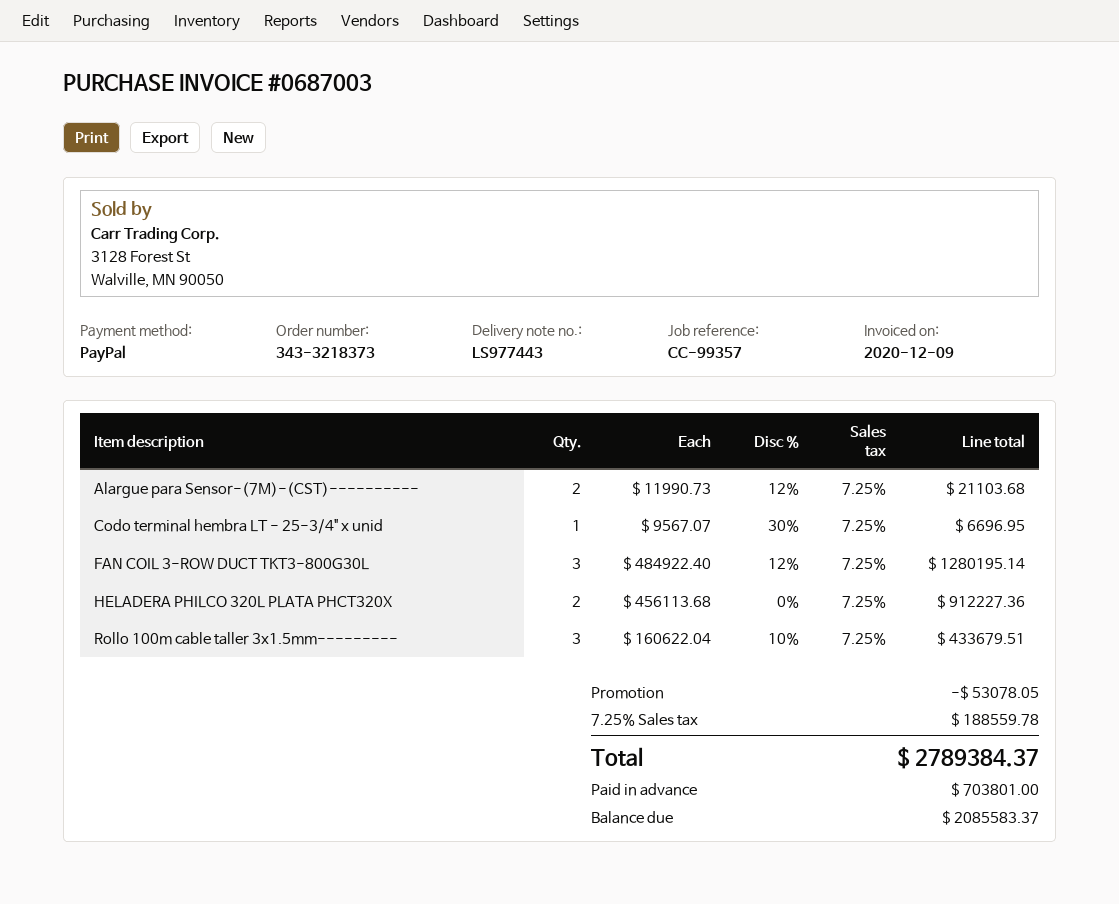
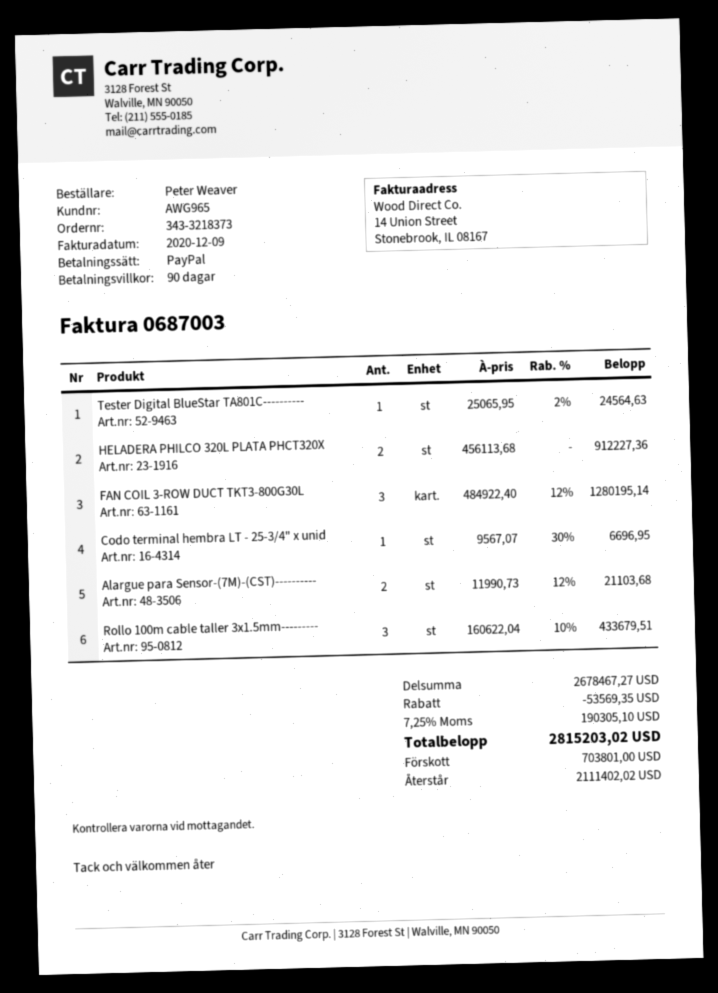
Tester Digital BlueStar TA801C----------: none -> 1 x 25065.95 - 2% = 24564.63
discount: 53078.05 -> 53569.35
tax: 7.25% = 188559.78 -> 7.25% = 190305.10
total: 2789384.37 -> 2815203.02
balance: 2085583.37 -> 2111402.02

